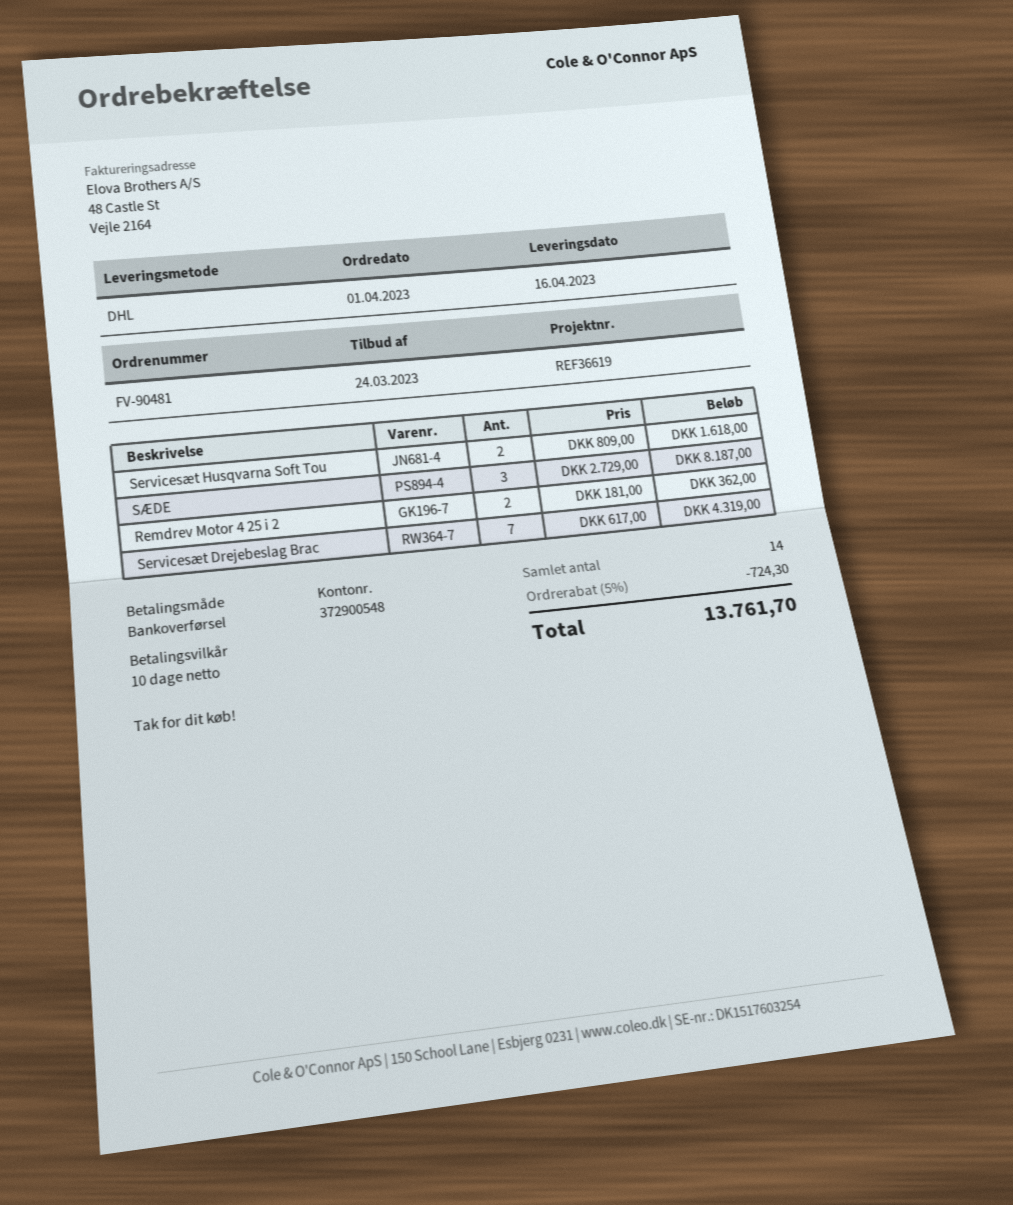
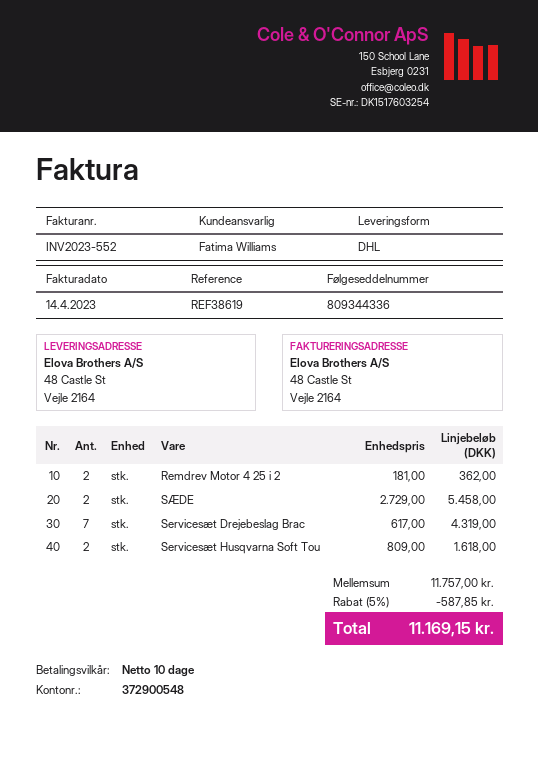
reference: REF36619 -> REF38619
SÆDE: 3 x 2729.00 = 8187.00 -> 2 x 2729.00 = 5458.00
discount: 5% = 724.30 -> 5% = 587.85
total: 13761.70 -> 11169.15

